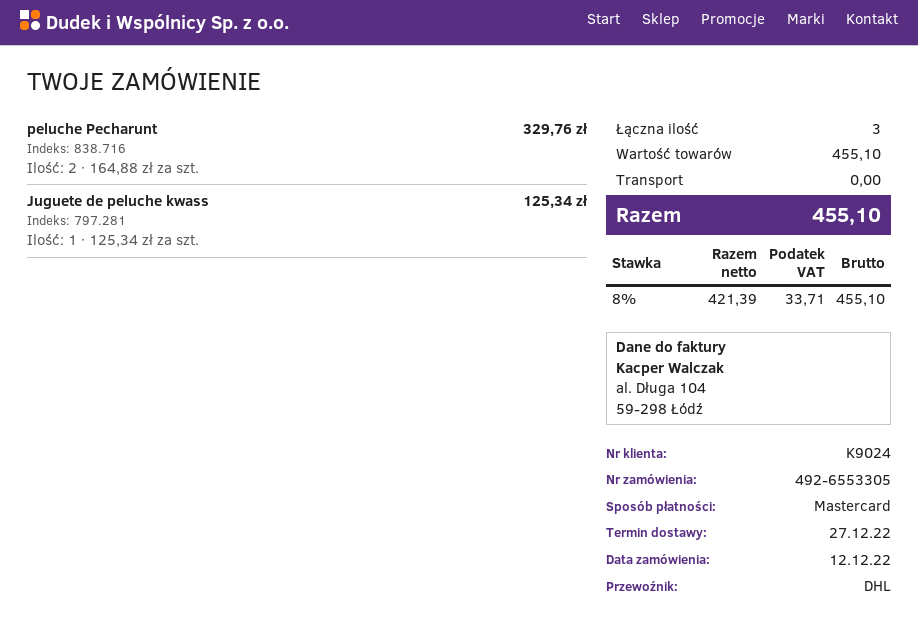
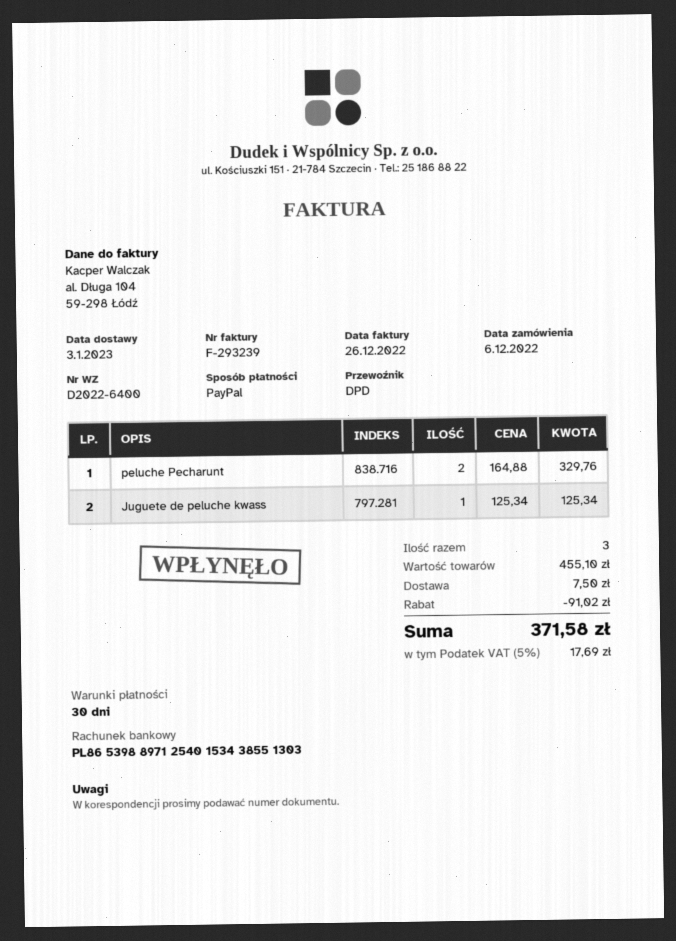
order date: 2022-12-12 -> 2022-12-06
delivery date: 2022-12-27 -> 2023-01-03
payment method: Mastercard -> PayPal
shipping method: DHL -> DPD
discount: none -> 91.02
shipping: 0.00 -> 7.50
tax: 8% = 33.71 -> 5% = 17.69
total: 455.10 -> 371.58

